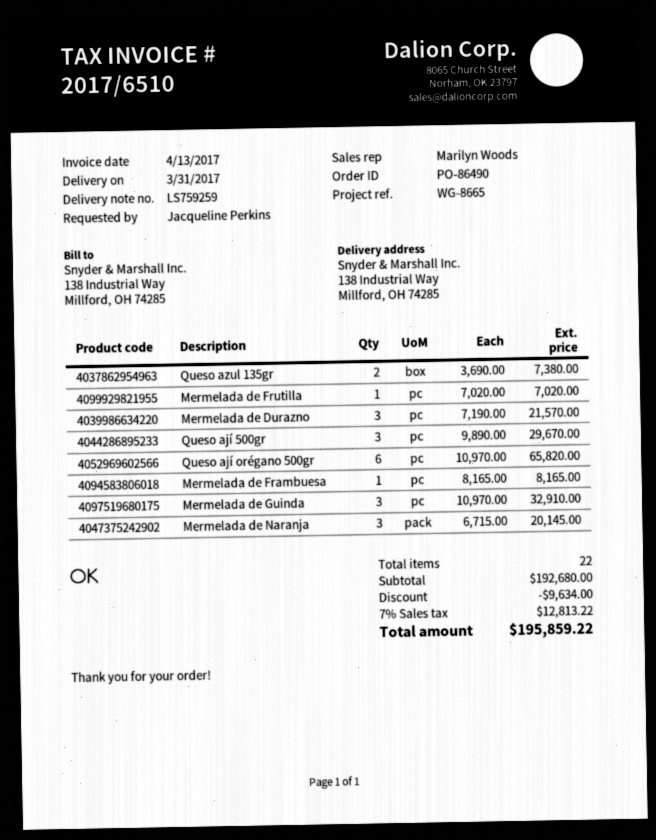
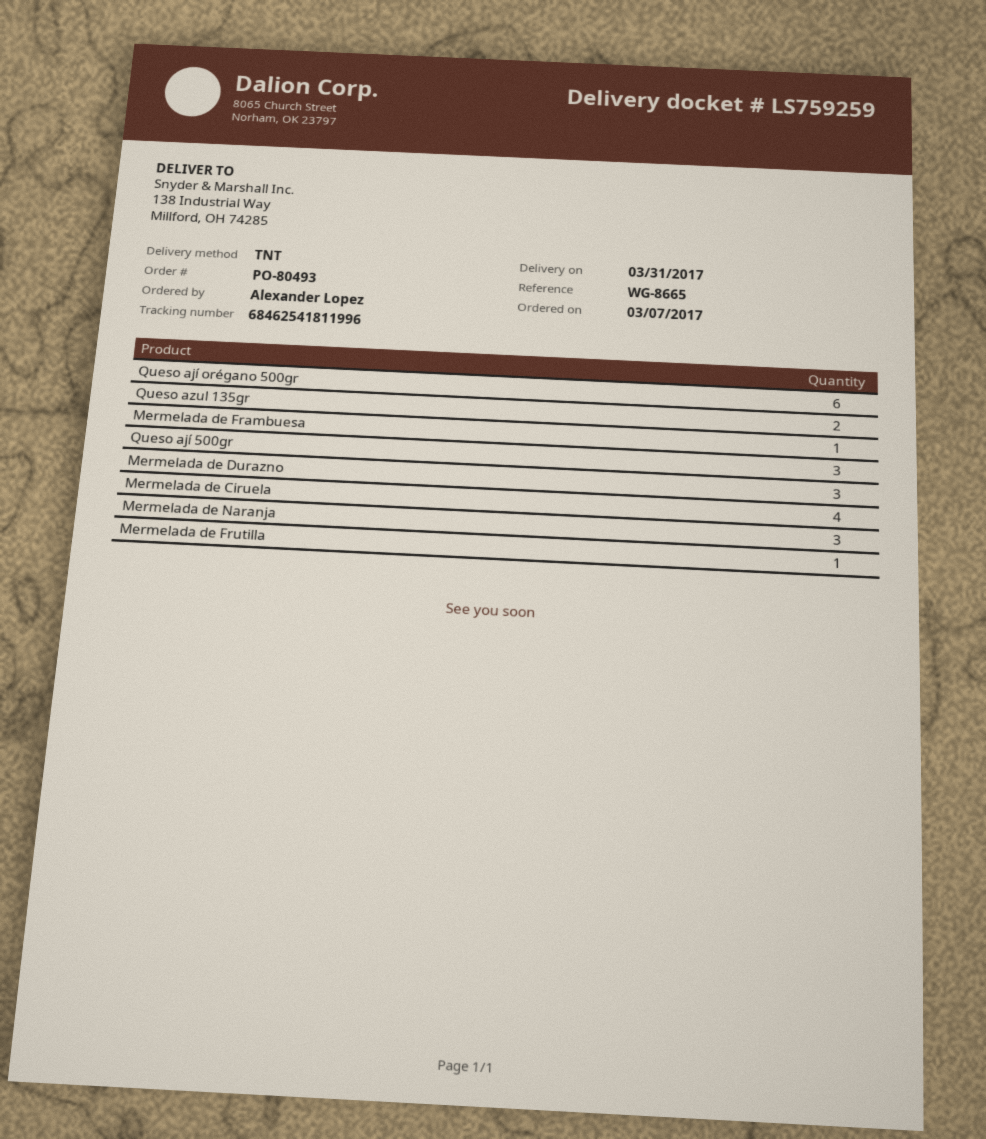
order number: PO-86490 -> PO-80493
ordered by: Jacqueline Perkins -> Alexander Lopez
Mermelada de Guinda: 3 -> none
Mermelada de Ciruela: none -> 4

